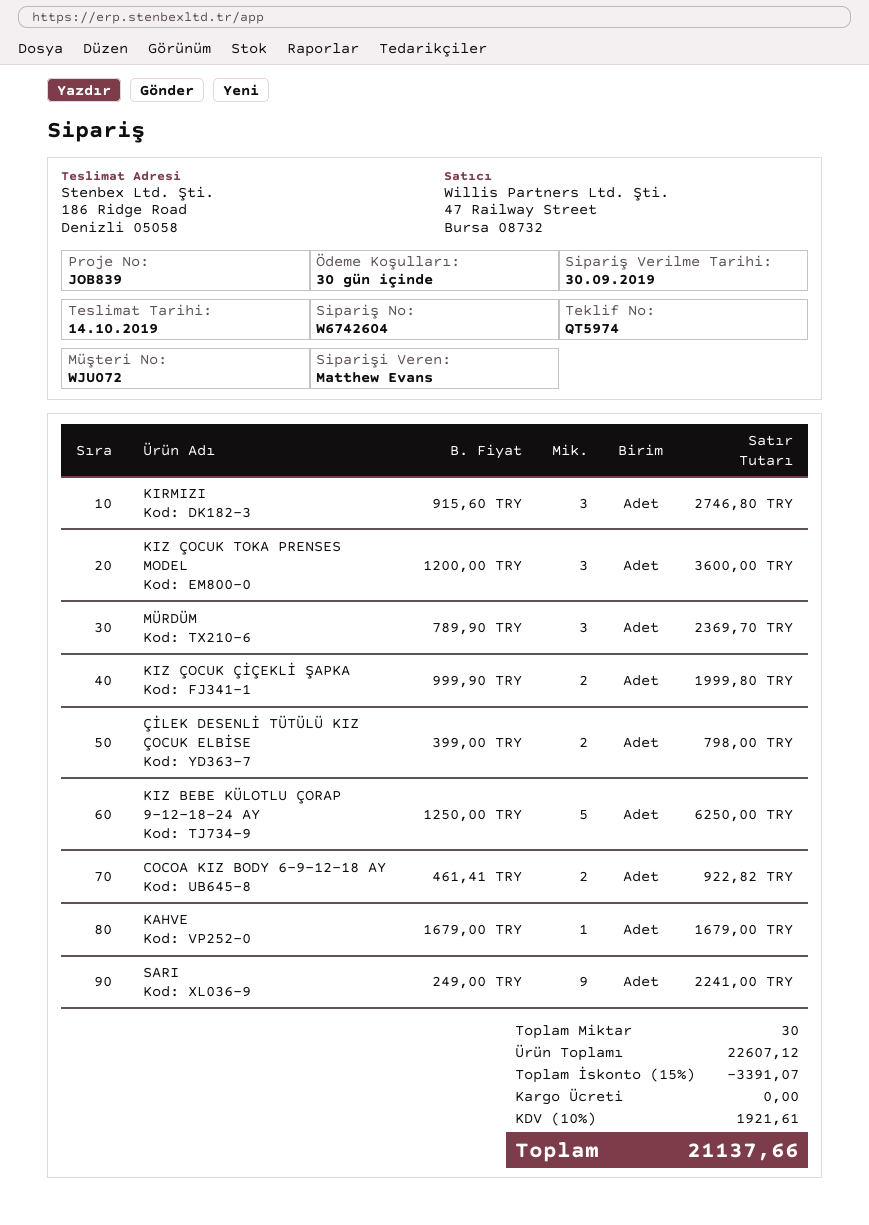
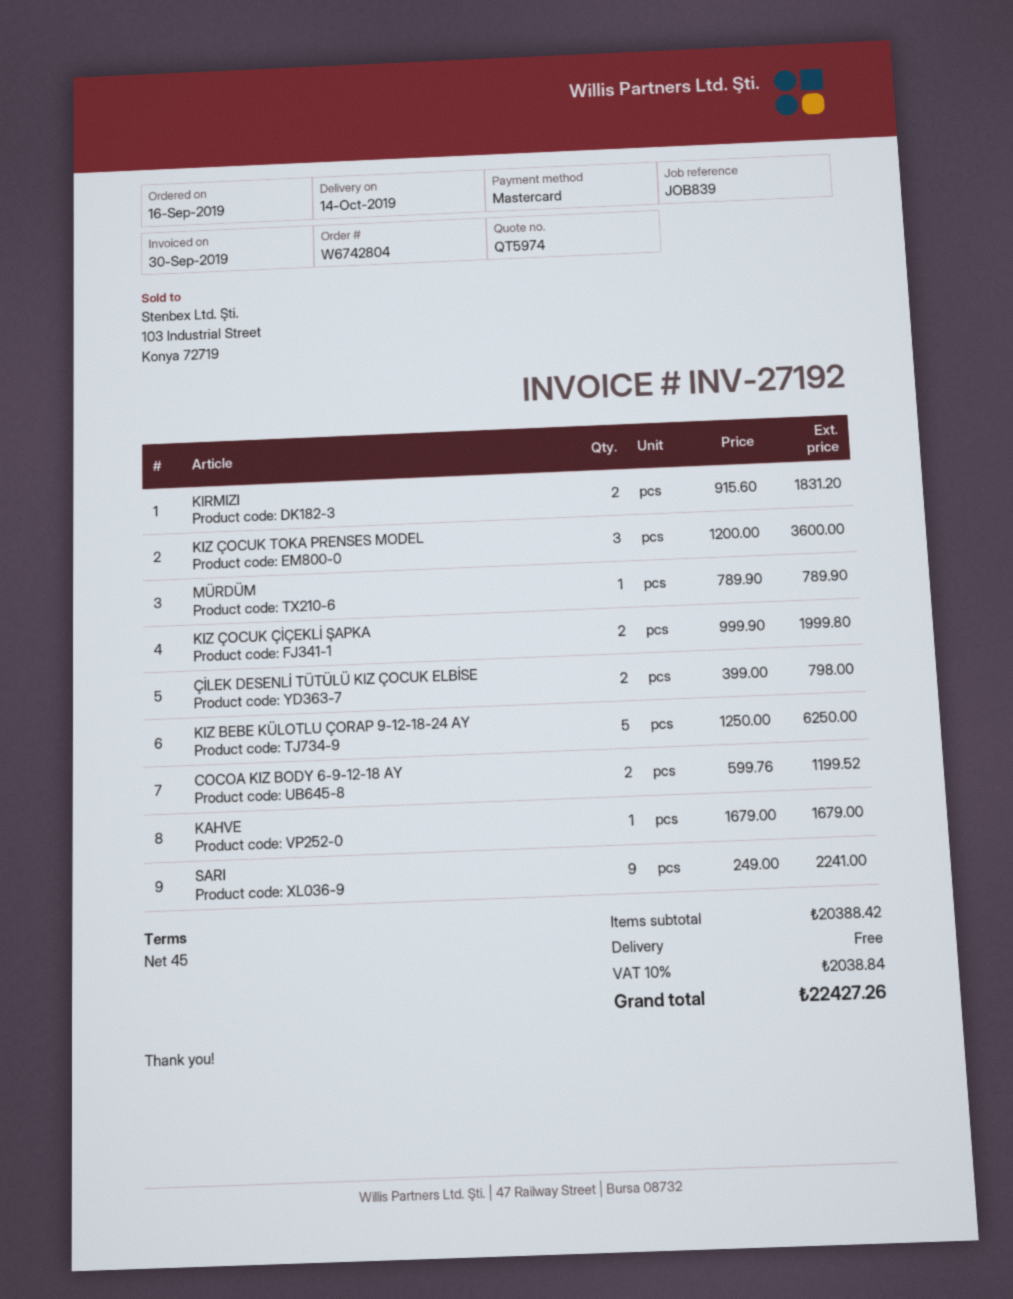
order number: W6742604 -> W6742804
order date: 2019-09-30 -> 2019-09-16
payment terms: 30 days -> 45 days
KIRMIZI: 3 x 915.60 = 2746.80 -> 2 x 915.60 = 1831.20
MÜRDÜM: 3 x 789.90 = 2369.70 -> 1 x 789.90 = 789.90
COCOA KIZ BODY 6-9-12-18 AY: 2 x 461.41 = 922.82 -> 2 x 599.76 = 1199.52
subtotal: 22607.12 -> 20388.42
discount: 15% = 3391.07 -> none
tax: 10% = 1921.61 -> 10% = 2038.84
total: 21137.66 -> 22427.26

